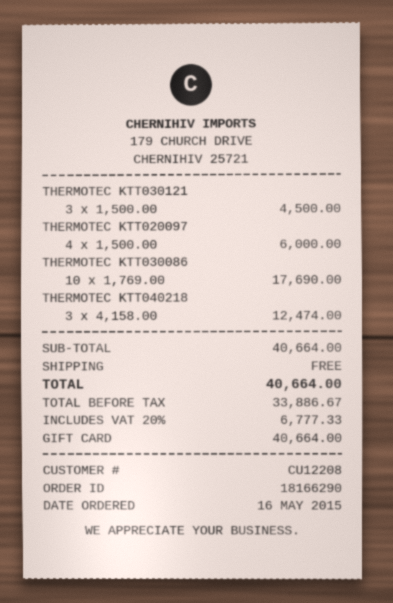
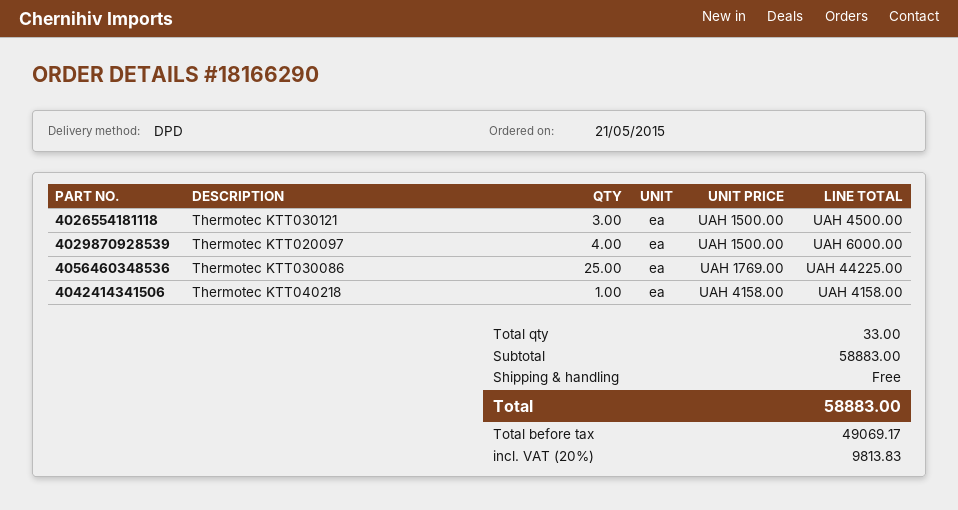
order date: 2015-05-16 -> 2015-05-21
THERMOTEC KTT030086: 10 x 1769.00 = 17690.00 -> 25 x 1769.00 = 44225.00
THERMOTEC KTT040218: 3 x 4158.00 = 12474.00 -> 1 x 4158.00 = 4158.00
subtotal: 40664.00 -> 58883.00
net: 33886.67 -> 49069.17
tax: 20% = 6777.33 -> 20% = 9813.83
total: 40664.00 -> 58883.00

